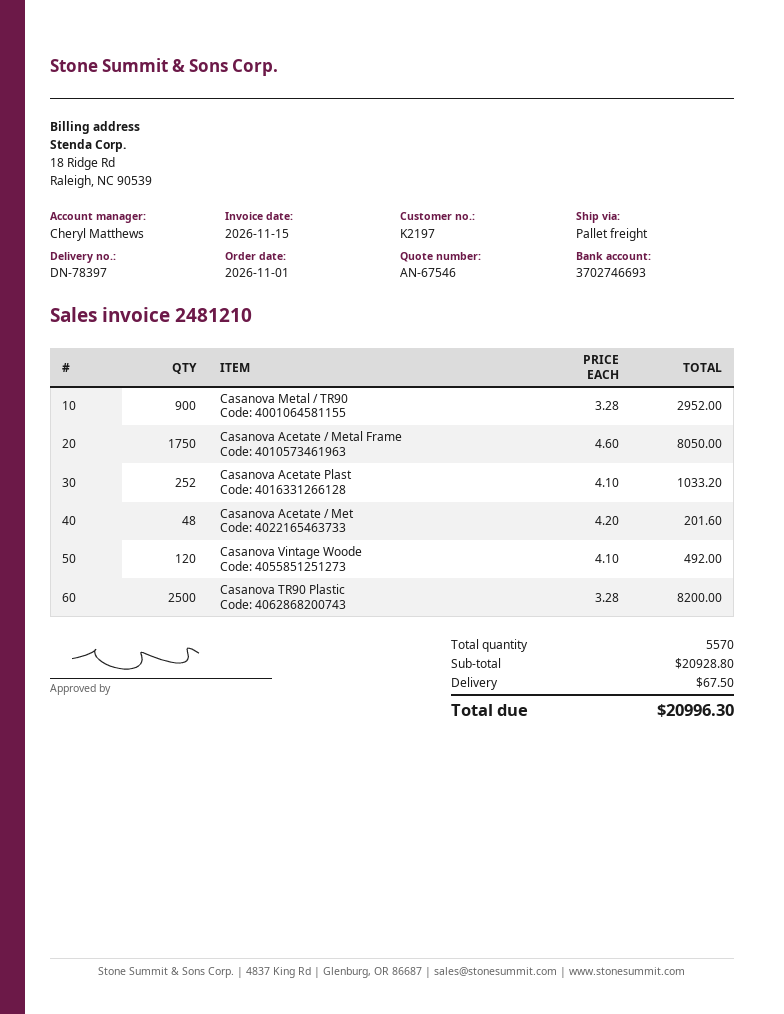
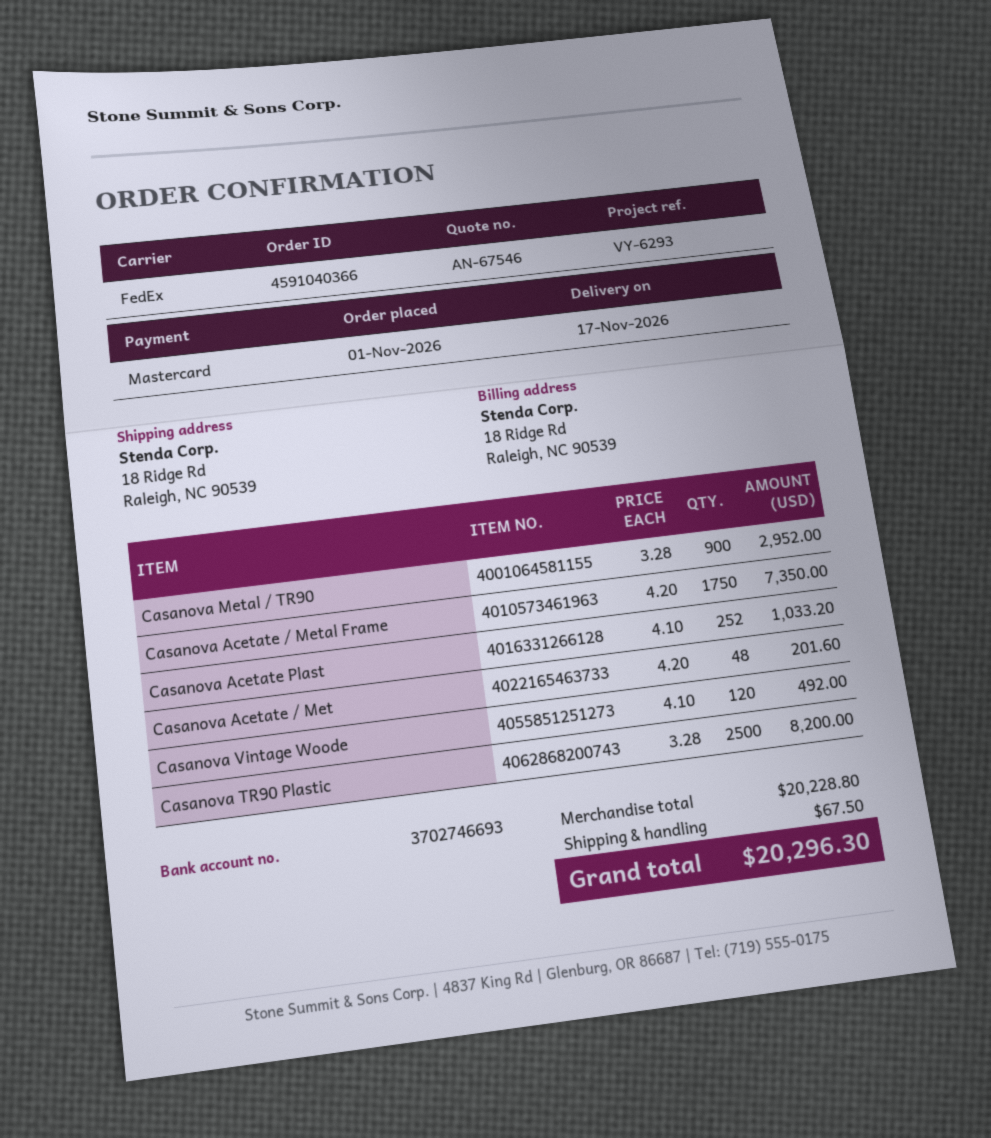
shipping method: pallet freight -> FedEx
Casanova Acetate / Metal Frame: 1750 x 4.60 = 8050.00 -> 1750 x 4.20 = 7350.00
subtotal: 20928.80 -> 20228.80
total: 20996.30 -> 20296.30

